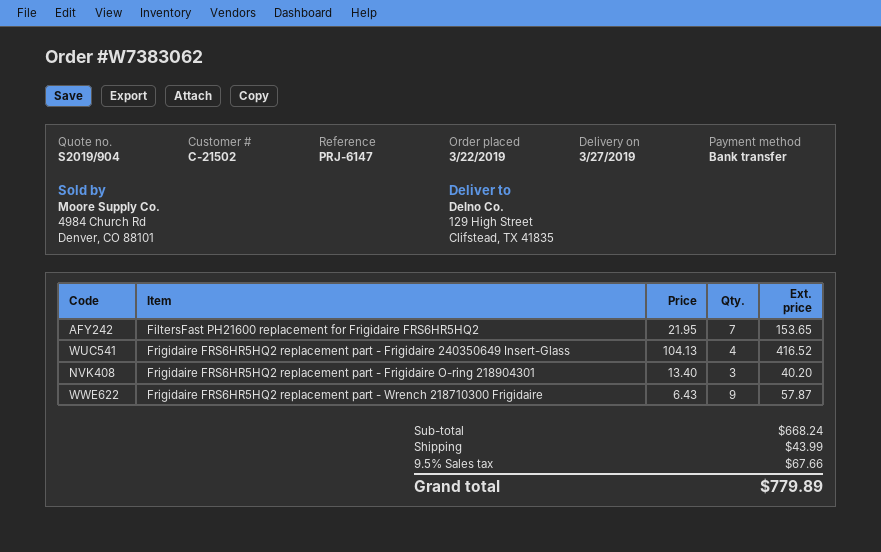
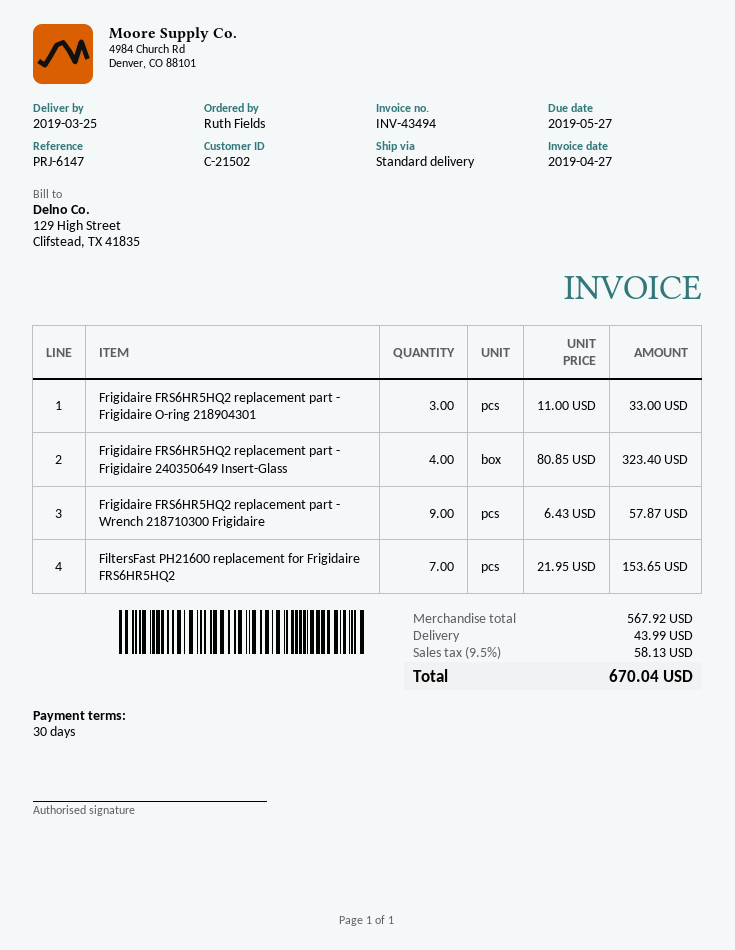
delivery date: 2019-03-27 -> 2019-03-25
Frigidaire FRS6HR5HQ2 replacement part - Frigidaire 240350649 Insert-Glass: 4 x 104.13 = 416.52 -> 4 x 80.85 = 323.40
Frigidaire FRS6HR5HQ2 replacement part - Frigidaire O-ring 218904301: 3 x 13.40 = 40.20 -> 3 x 11.00 = 33.00
subtotal: 668.24 -> 567.92
tax: 9.5% = 67.66 -> 9.5% = 58.13
total: 779.89 -> 670.04

